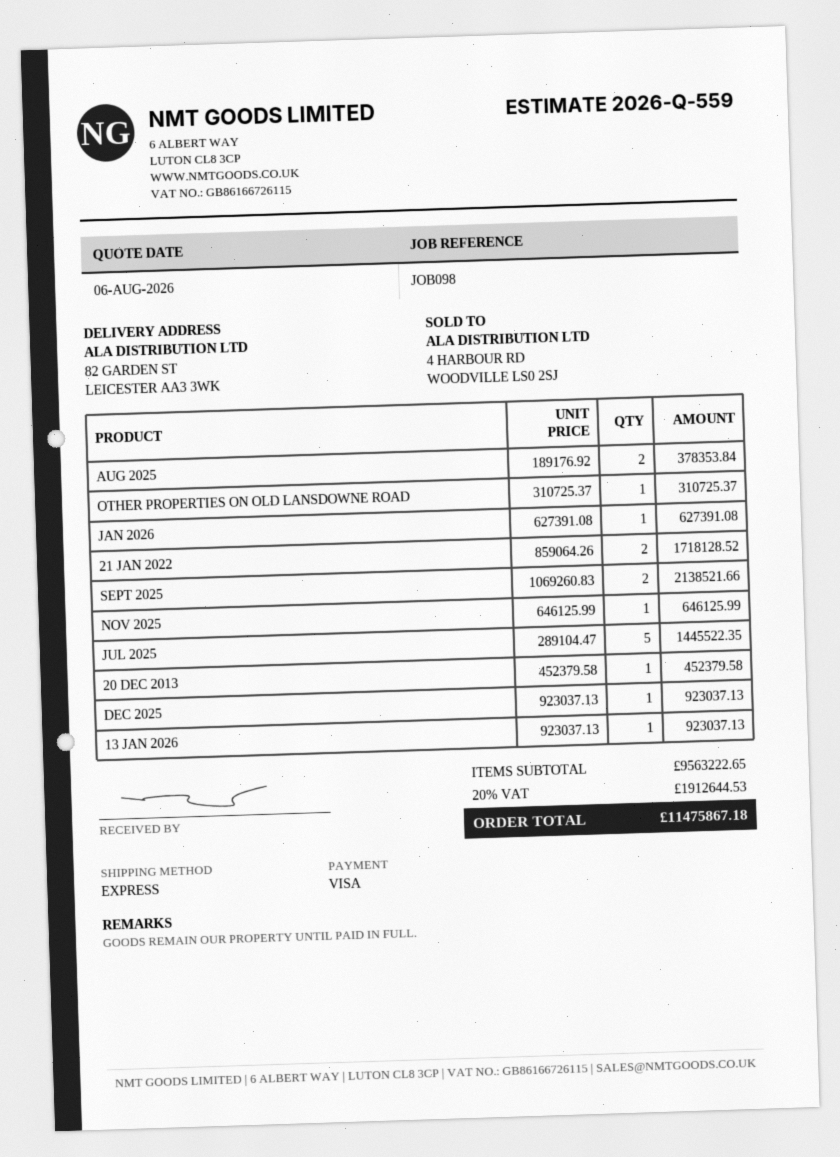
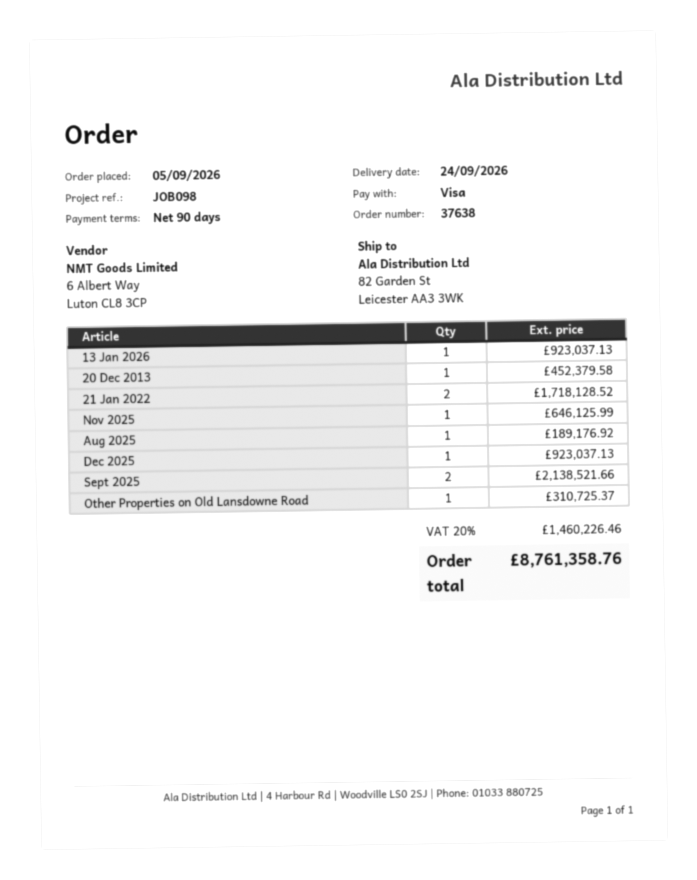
AUG 2025: 2 for 378353.84 -> 1 for 189176.92
JAN 2026: 1 for 627391.08 -> none
JUL 2025: 5 for 1445522.35 -> none
tax: 20% = 1912644.53 -> 20% = 1460226.46
total: 11475867.18 -> 8761358.76

